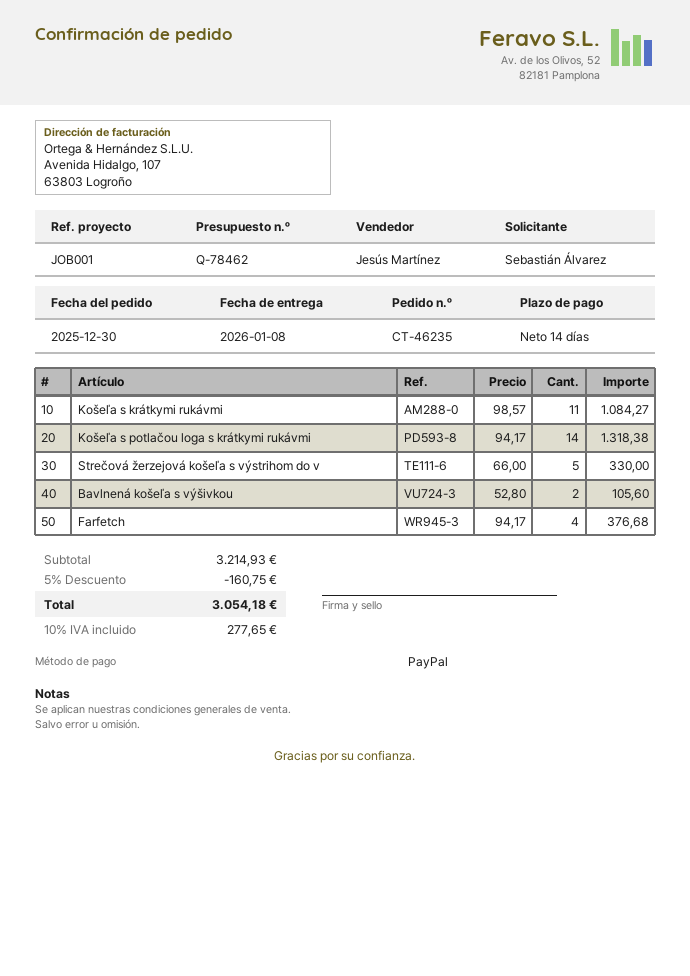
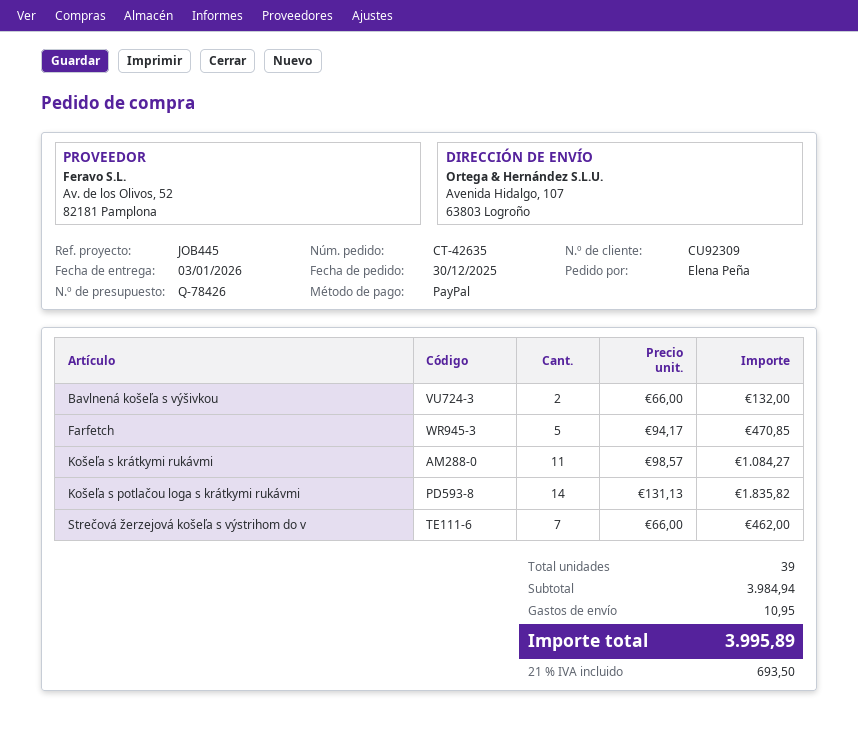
quote number: Q-78462 -> Q-78426
order number: CT-46235 -> CT-42635
delivery date: 2026-01-08 -> 2026-01-03
reference: JOB001 -> JOB445
ordered by: Sebastián Álvarez -> Elena Peña
Košeľa s potlačou loga s krátkymi rukávmi: 14 x 94.17 = 1318.38 -> 14 x 131.13 = 1835.82
Strečová žerzejová košeľa s výstrihom do v: 5 x 66.00 = 330.00 -> 7 x 66.00 = 462.00
Bavlnená košeľa s výšivkou: 2 x 52.80 = 105.60 -> 2 x 66.00 = 132.00
Farfetch: 4 x 94.17 = 376.68 -> 5 x 94.17 = 470.85
subtotal: 3214.93 -> 3984.94
discount: 5% = 160.75 -> none
shipping: none -> 10.95
tax: 10% = 277.65 -> 21% = 693.50
total: 3054.18 -> 3995.89

